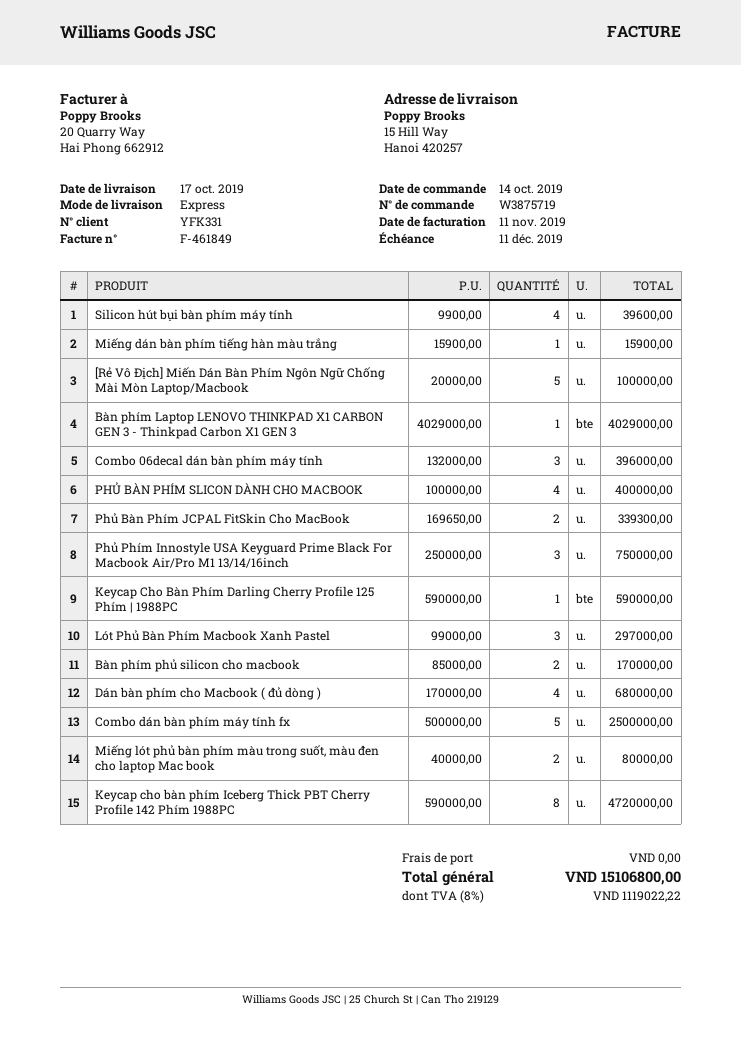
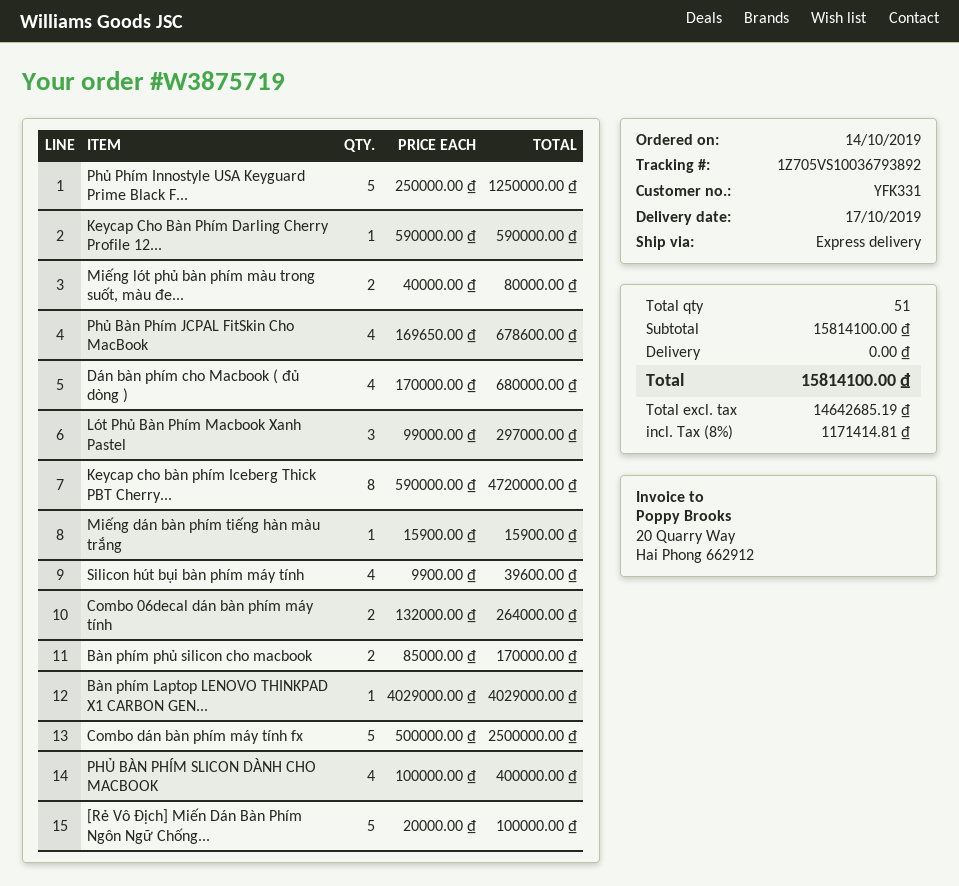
Combo 06decal dán bàn phím máy tính: 3 x 132000.00 = 396000.00 -> 2 x 132000.00 = 264000.00
Phủ Bàn Phím JCPAL FitSkin Cho MacBook: 2 x 169650.00 = 339300.00 -> 4 x 169650.00 = 678600.00
Phủ Phím Innostyle USA Keyguard Prime Black For Macbook Air/Pro M1 13/14/16inch: 3 x 250000.00 = 750000.00 -> 5 x 250000.00 = 1250000.00
tax: 8% = 1119022.22 -> 8% = 1171414.81
total: 15106800.00 -> 15814100.00

